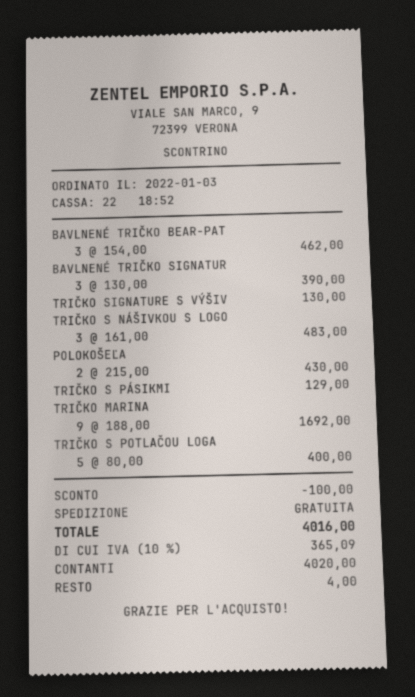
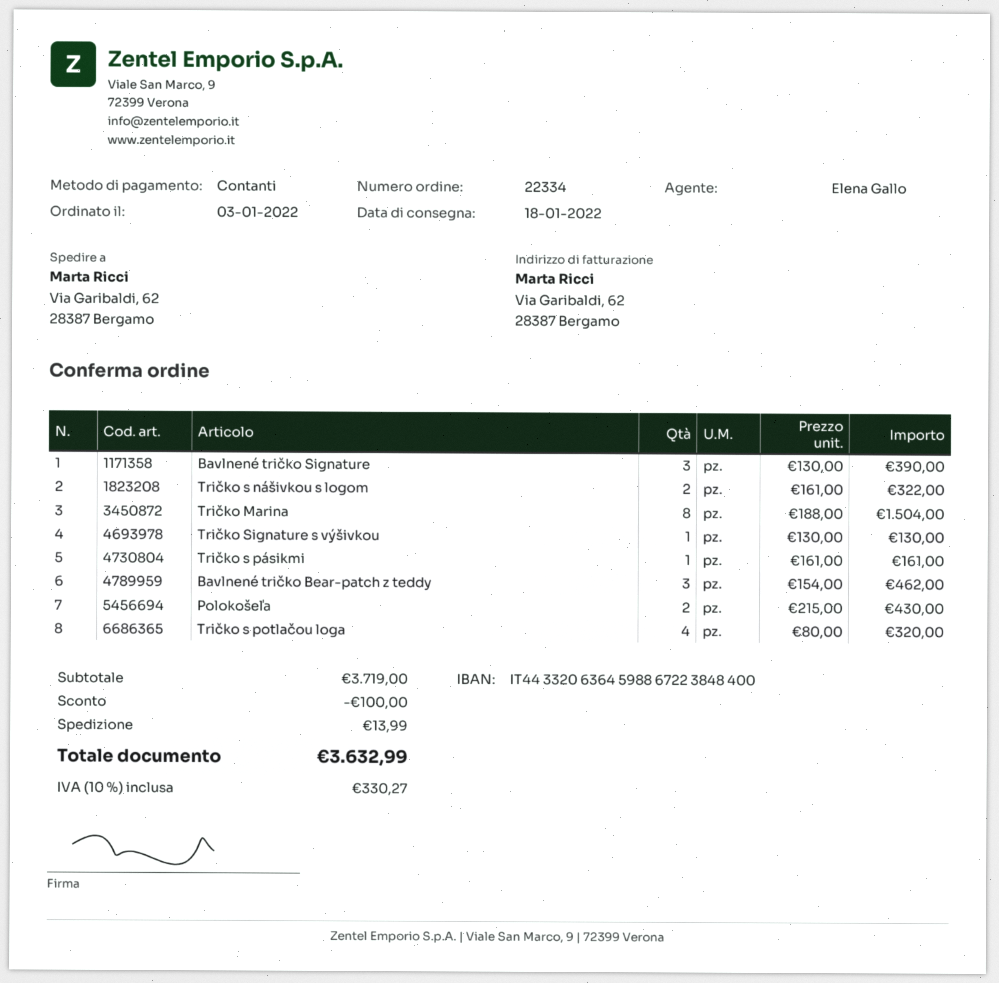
TRIČKO S NÁŠIVKOU S LOGO: 3 x 161.00 = 483.00 -> 2 x 161.00 = 322.00
TRIČKO S PÁSIKMI: 1 x 129.00 = 129.00 -> 1 x 161.00 = 161.00
TRIČKO MARINA: 9 x 188.00 = 1692.00 -> 8 x 188.00 = 1504.00
TRIČKO S POTLAČOU LOGA: 5 x 80.00 = 400.00 -> 4 x 80.00 = 320.00
shipping: 0.00 -> 13.99
tax: 10% = 365.09 -> 10% = 330.27
total: 4016.00 -> 3632.99

